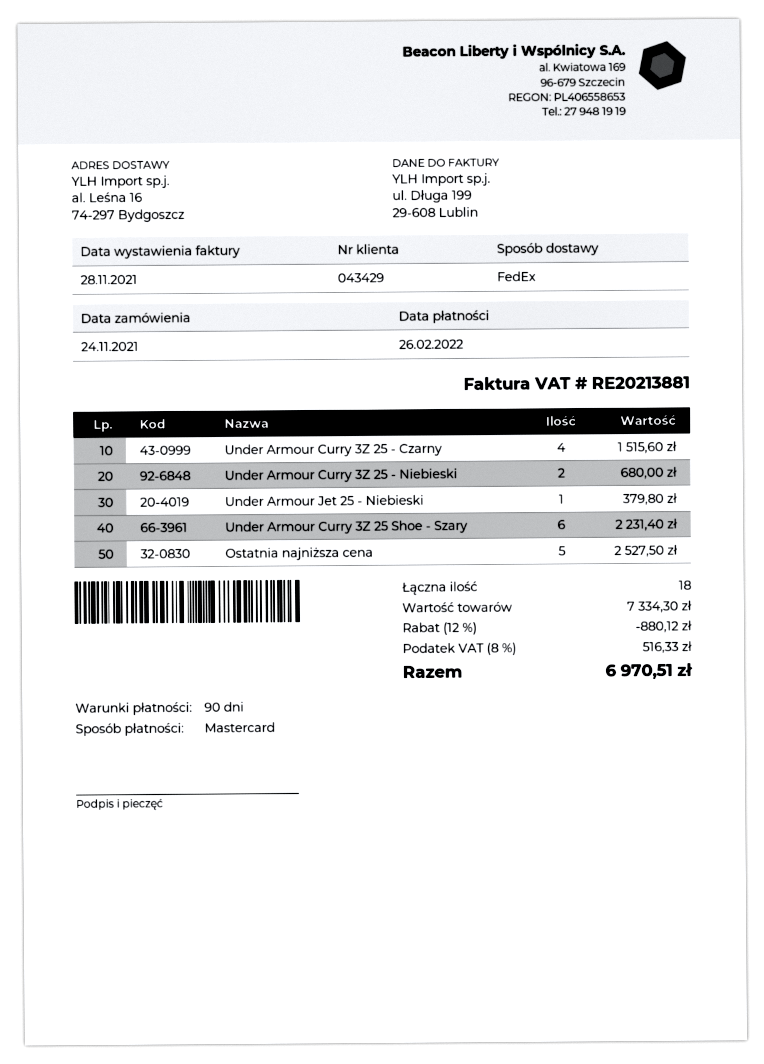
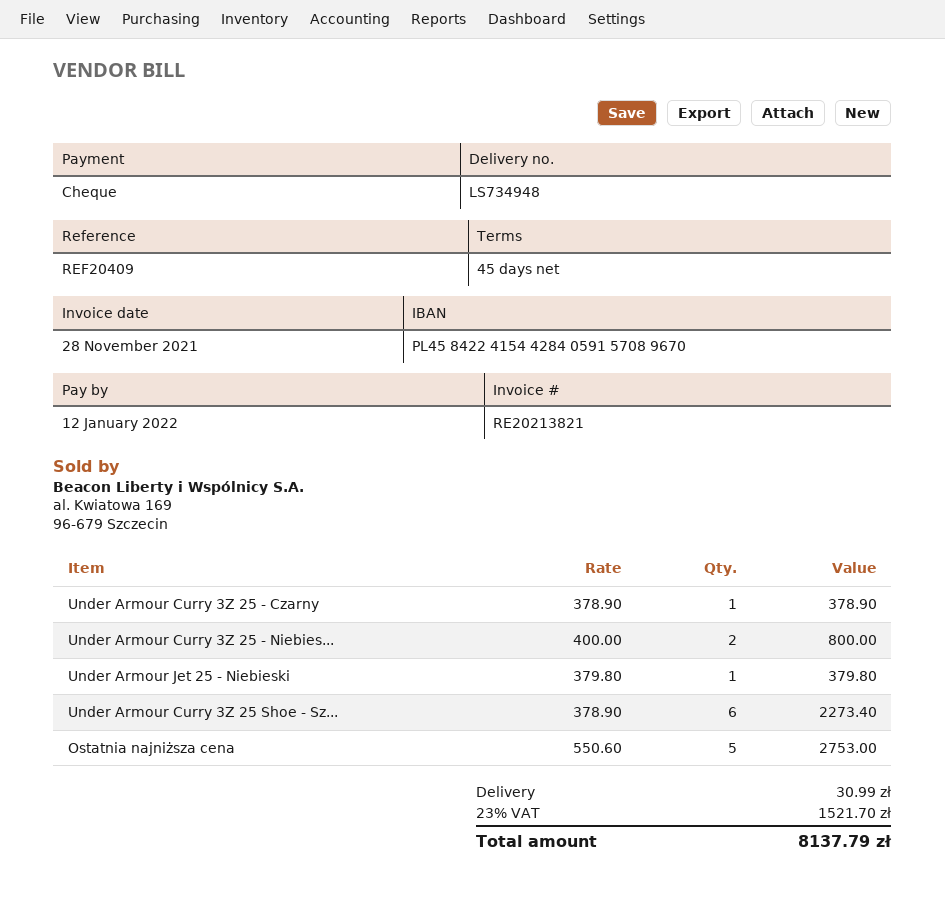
invoice number: RE20213881 -> RE20213821
payment terms: 90 days -> 45 days
due date: 2022-02-26 -> 2022-01-12
payment method: Mastercard -> cheque
Under Armour Curry 3Z 25 - Czarny: 4 for 1515.60 -> 1 for 378.90
Under Armour Curry 3Z 25 - Niebieski: 2 for 680.00 -> 2 for 800.00
Under Armour Curry 3Z 25 Shoe - Szary: 6 for 2231.40 -> 6 for 2273.40
Ostatnia najniższa cena: 5 for 2527.50 -> 5 for 2753.00
discount: 12% = 880.12 -> none
shipping: none -> 30.99
tax: 8% = 516.33 -> 23% = 1521.70
total: 6970.51 -> 8137.79

